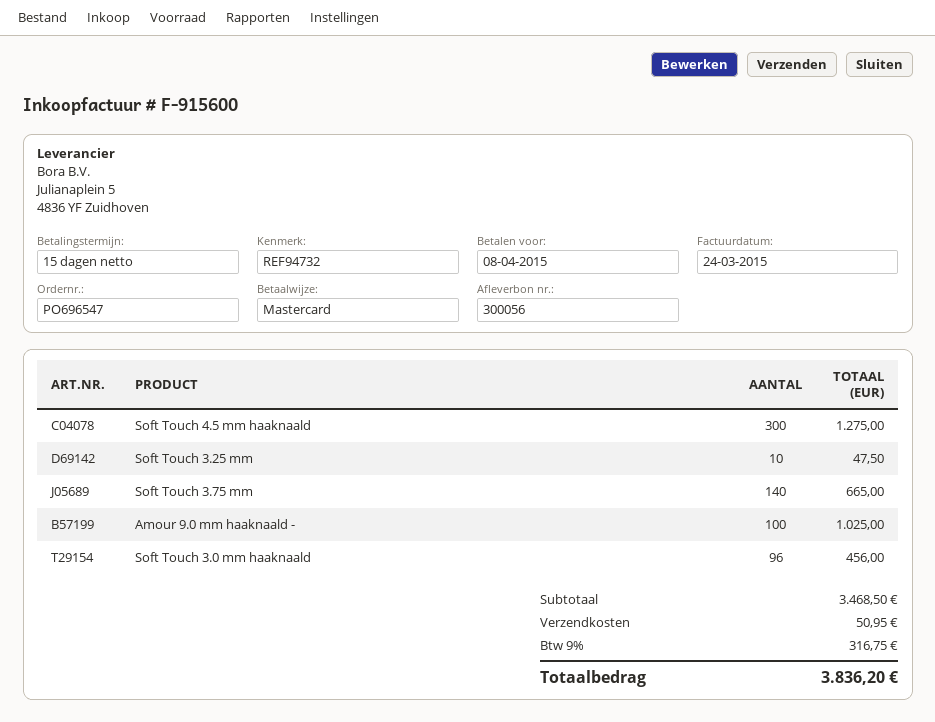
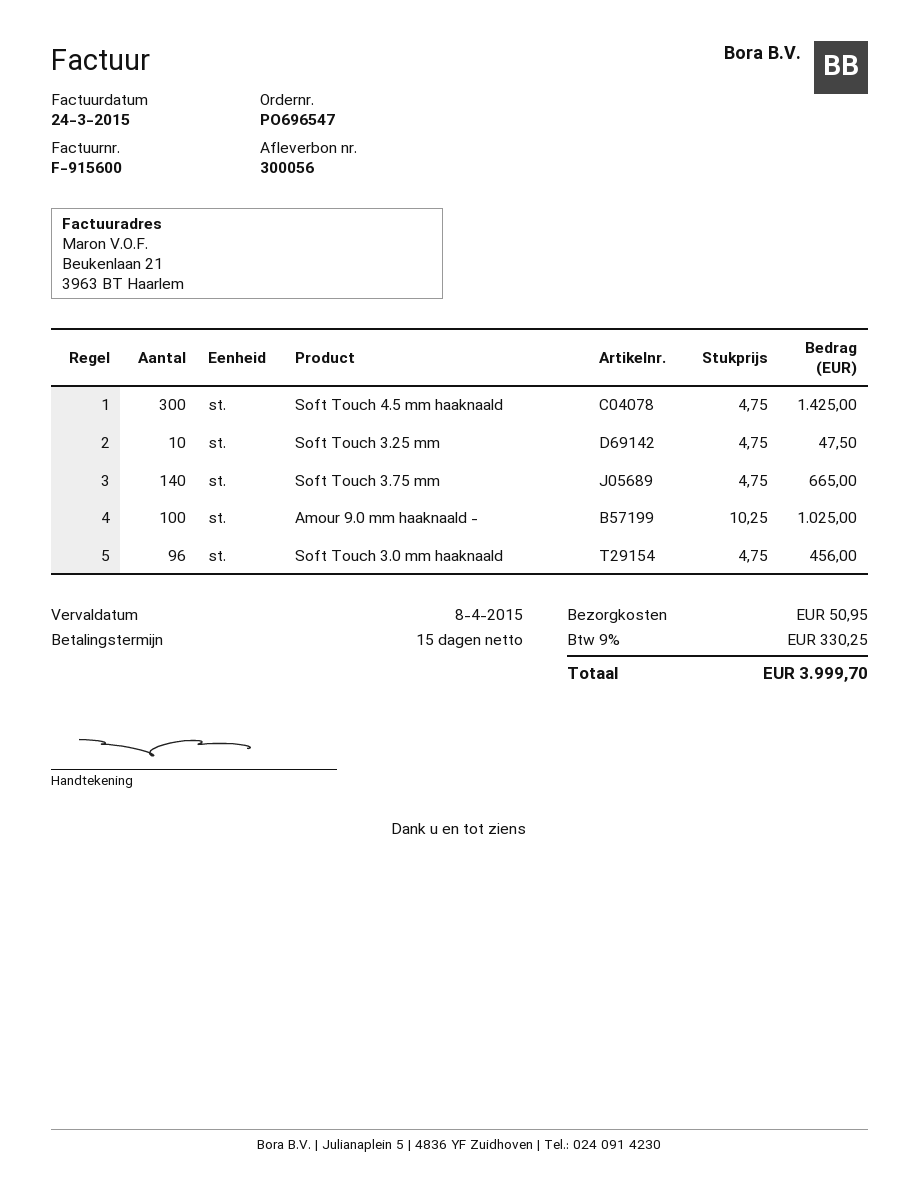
Soft Touch 4.5 mm haaknaald: 300 for 1275.00 -> 300 for 1425.00
tax: 9% = 316.75 -> 9% = 330.25
total: 3836.20 -> 3999.70

